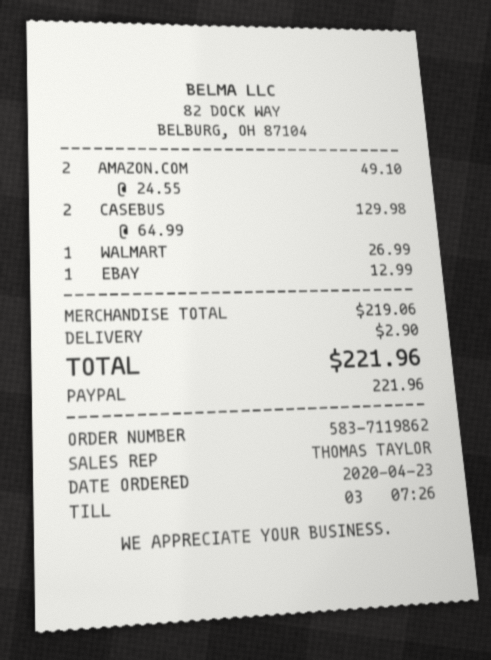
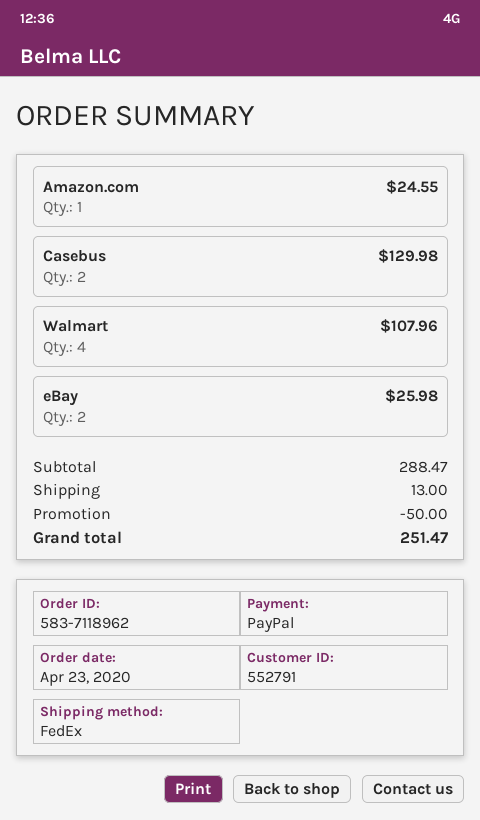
order number: 583-7119862 -> 583-7118962
AMAZON.COM: 2 for 49.10 -> 1 for 24.55
WALMART: 1 for 26.99 -> 4 for 107.96
EBAY: 1 for 12.99 -> 2 for 25.98
subtotal: 219.06 -> 288.47
discount: none -> 50.00
shipping: 2.90 -> 13.00
total: 221.96 -> 251.47

